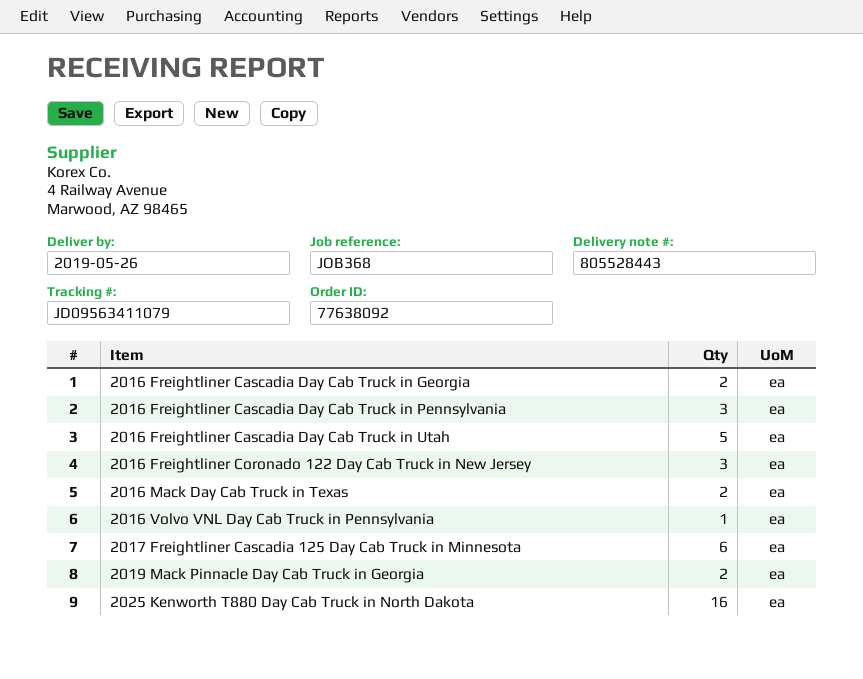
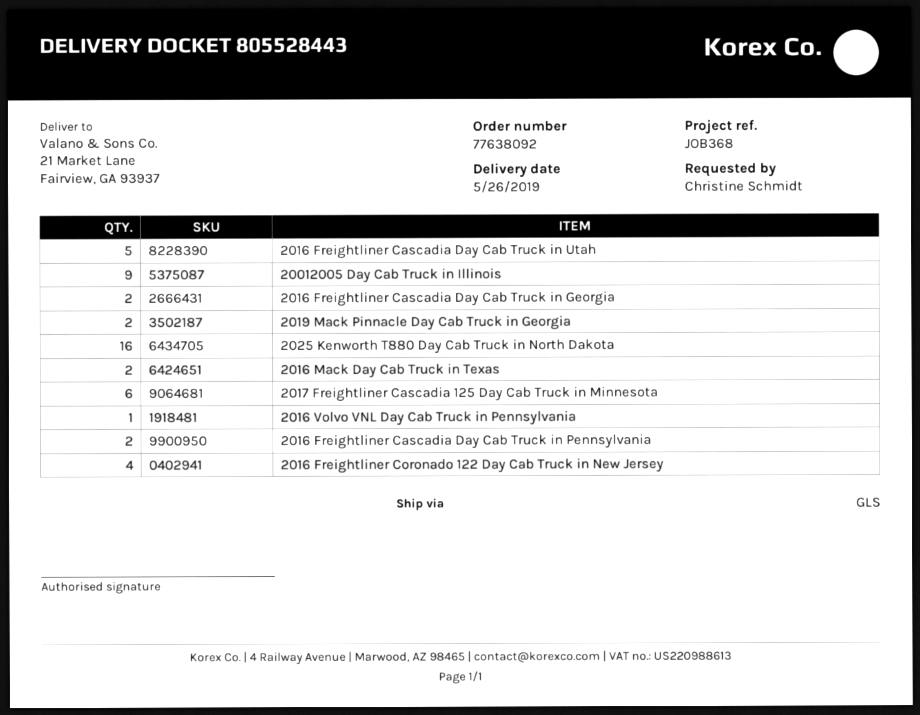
2016 Freightliner Cascadia Day Cab Truck in Pennsylvania: 3 -> 2
2016 Freightliner Coronado 122 Day Cab Truck in New Jersey: 3 -> 4
20012005 Day Cab Truck in Illinois: none -> 9

